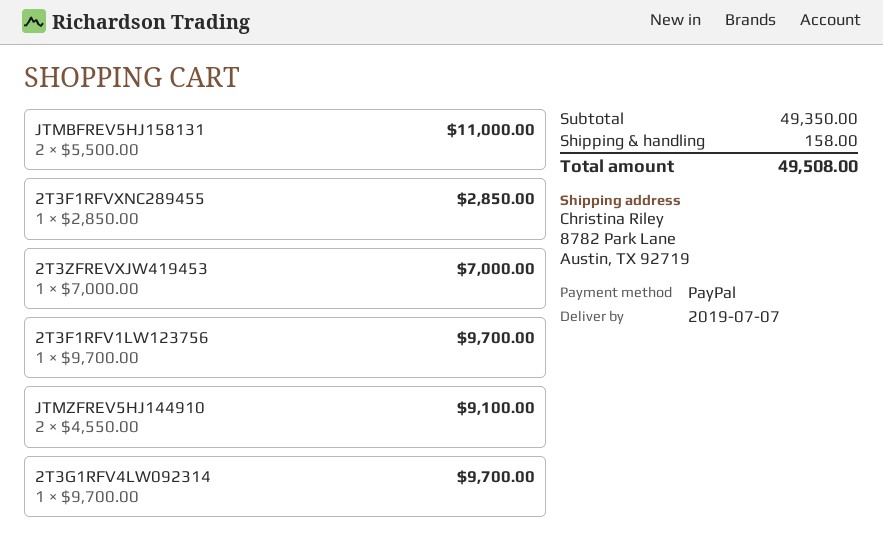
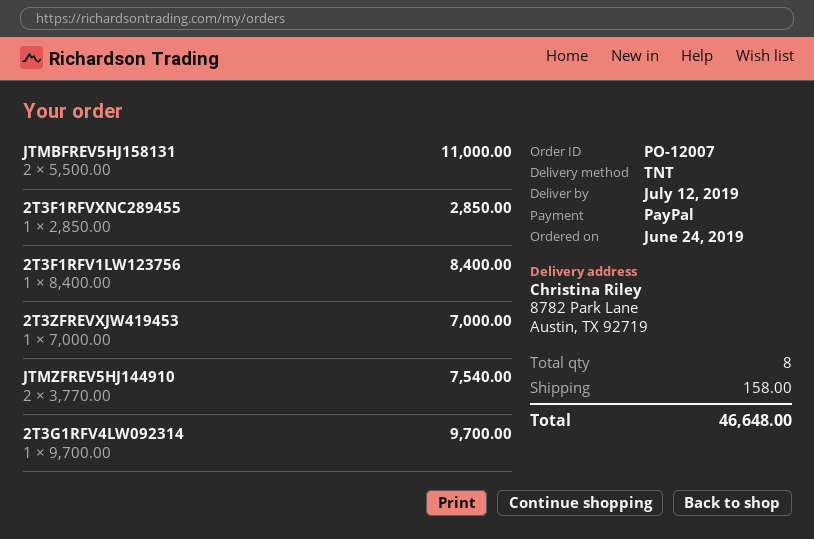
delivery date: 2019-07-07 -> 2019-07-12
2T3F1RFV1LW123756: 1 x 9700.00 = 9700.00 -> 1 x 8400.00 = 8400.00
JTMZFREV5HJ144910: 2 x 4550.00 = 9100.00 -> 2 x 3770.00 = 7540.00
total: 49508.00 -> 46648.00

